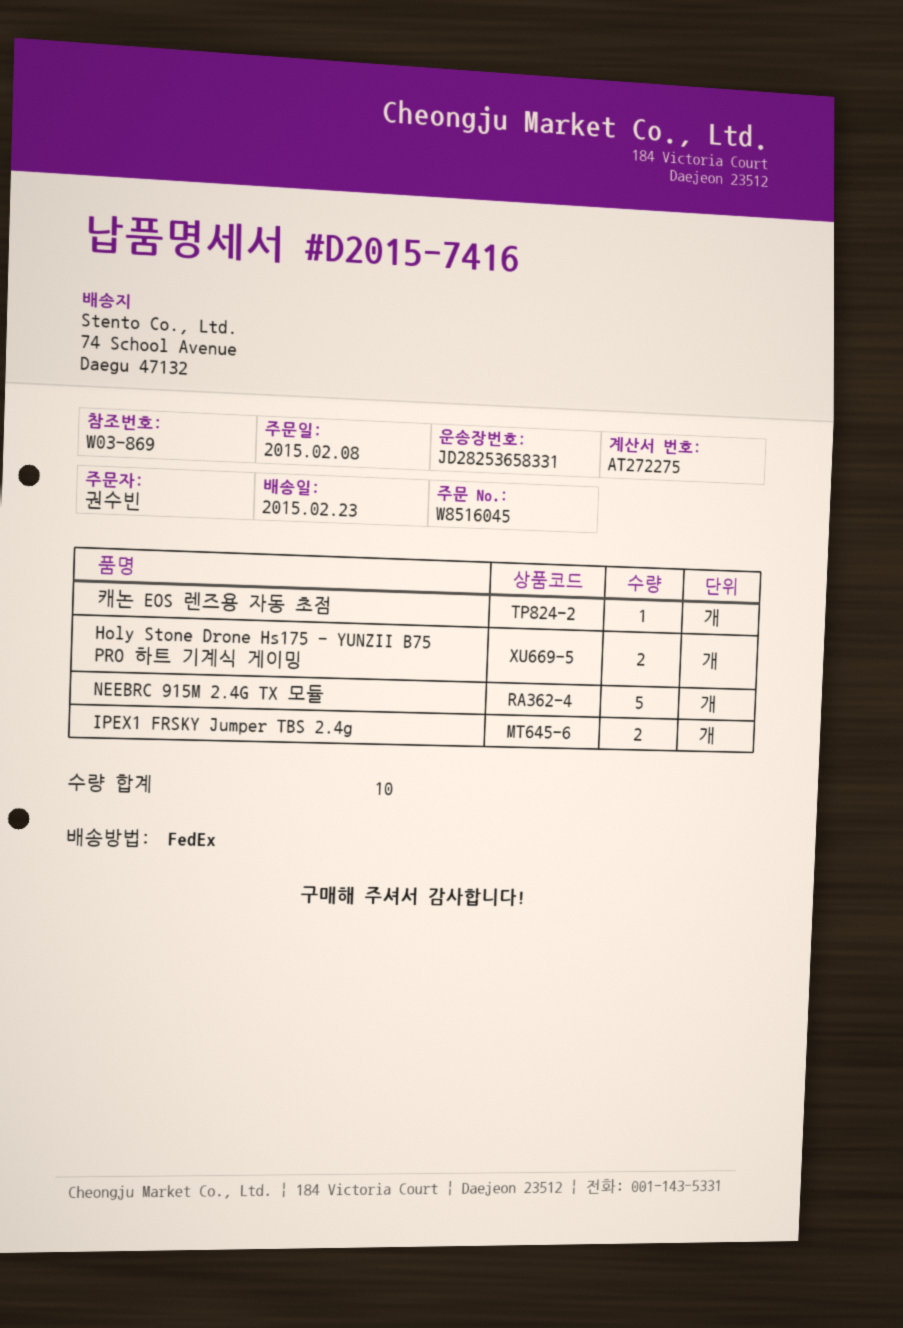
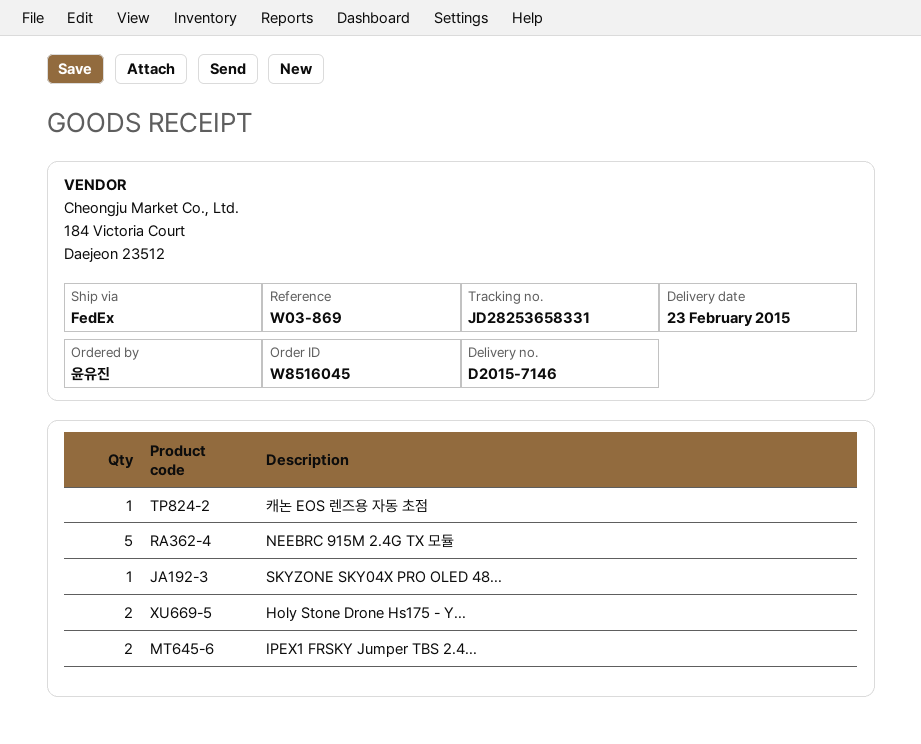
delivery note number: D2015-7416 -> D2015-7146
ordered by: 권수빈 -> 윤유진
SKYZONE SKY04X PRO OLED 48...: none -> 1

